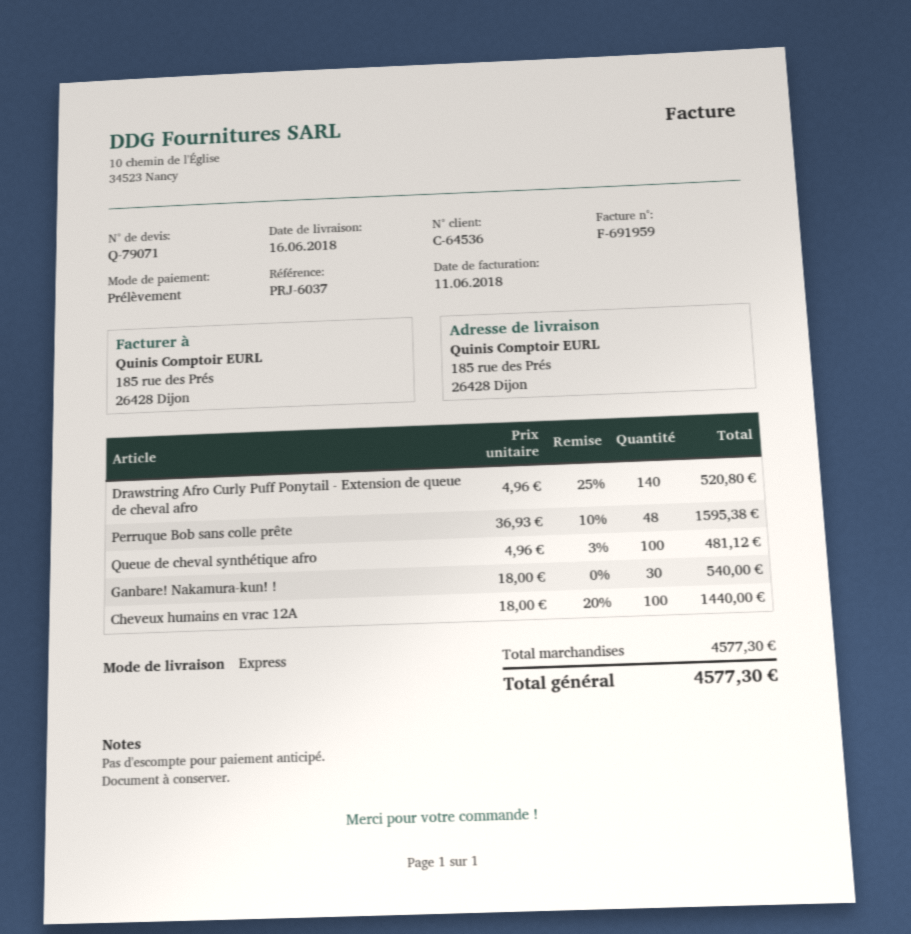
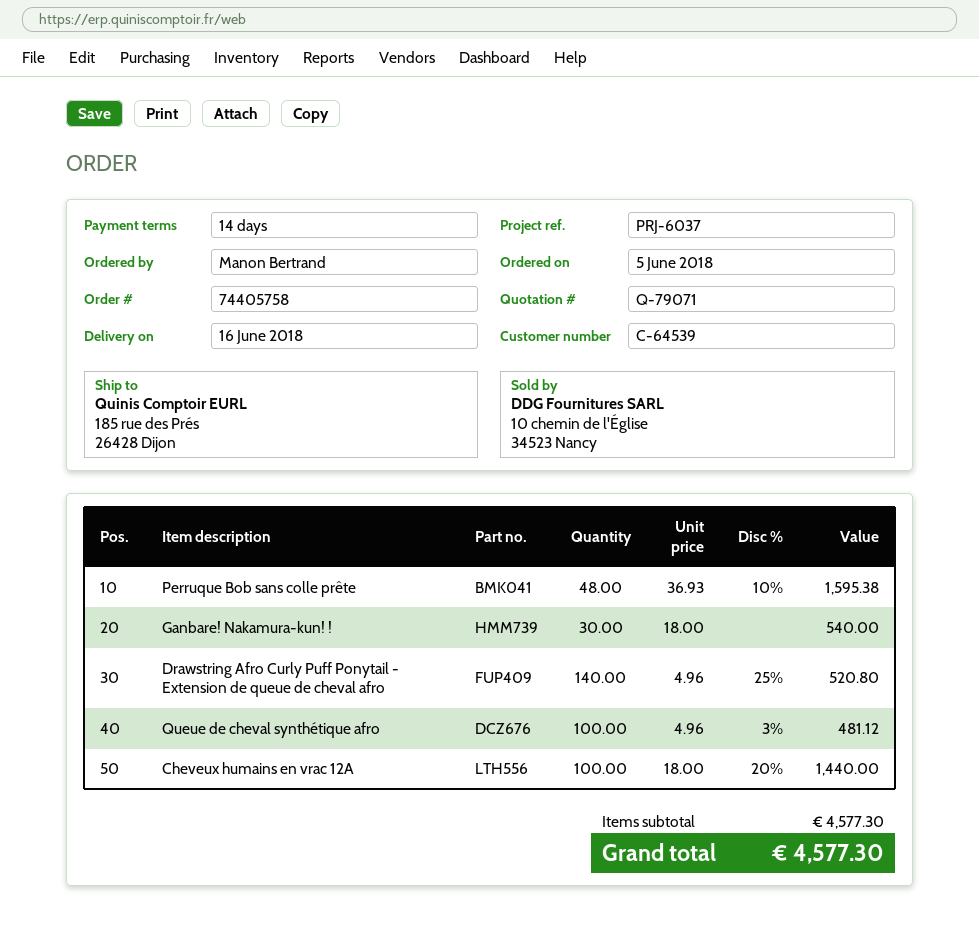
customer number: C-64536 -> C-64539

